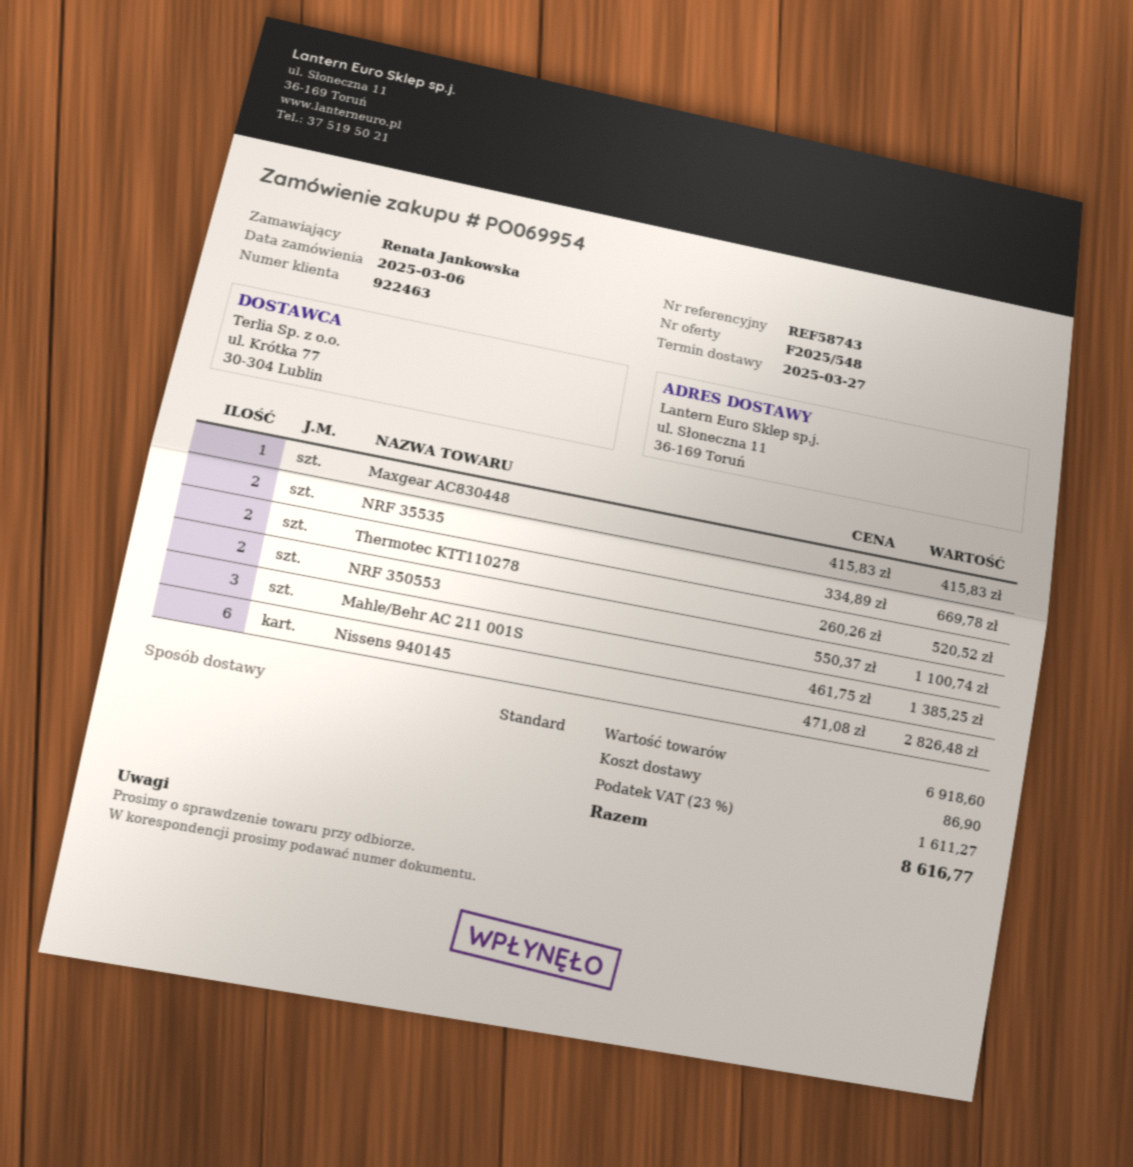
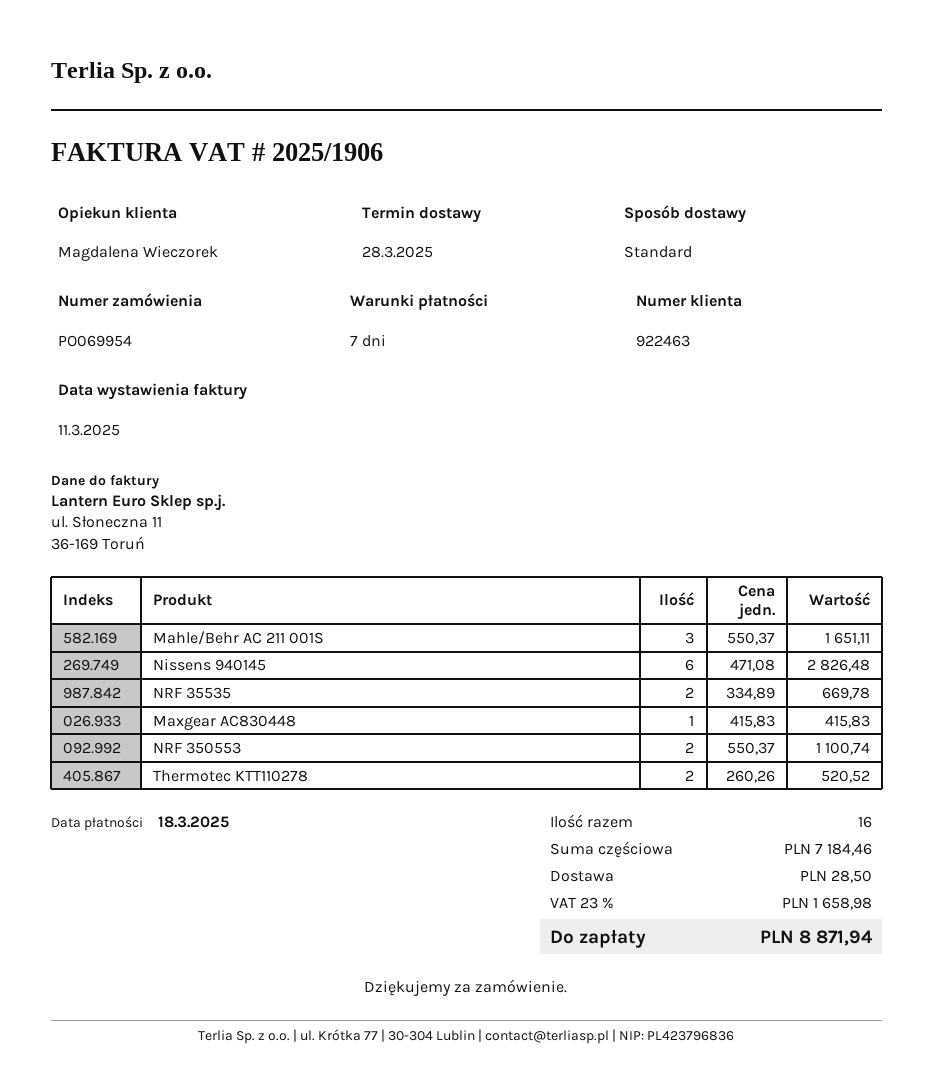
delivery date: 2025-03-27 -> 2025-03-28
Mahle/Behr AC 211 001S: 3 x 461.75 = 1385.25 -> 3 x 550.37 = 1651.11
subtotal: 6918.60 -> 7184.46
shipping: 86.90 -> 28.50
tax: 23% = 1611.27 -> 23% = 1658.98
total: 8616.77 -> 8871.94

